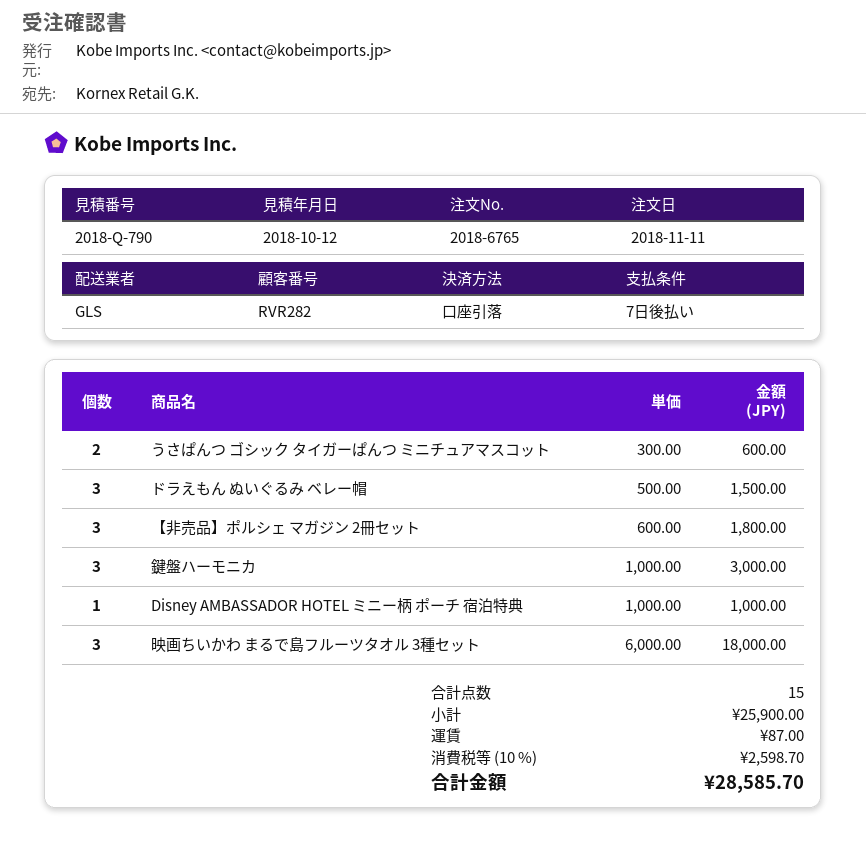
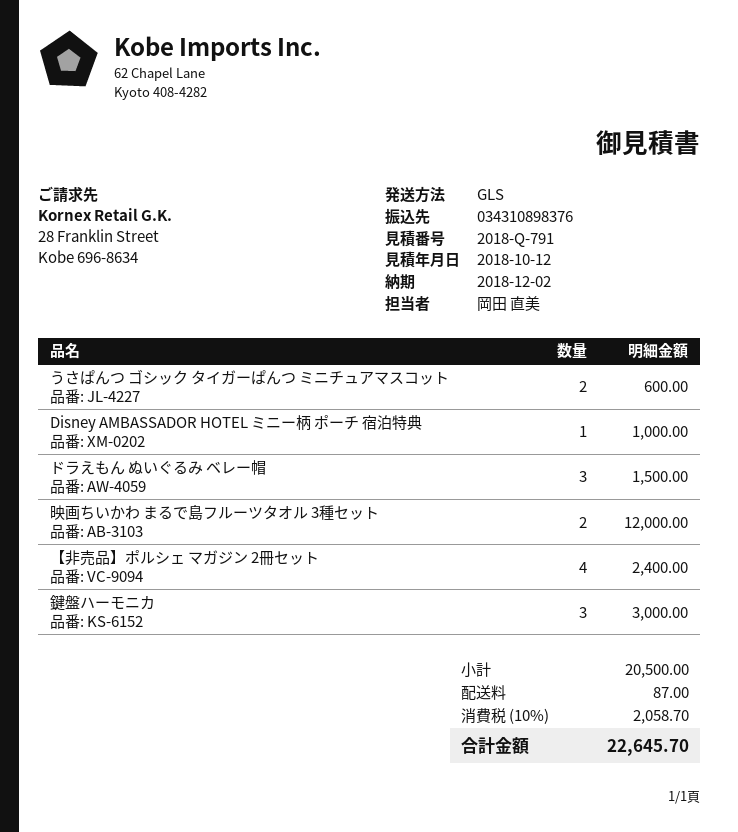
quote number: 2018-Q-790 -> 2018-Q-791
【非売品】ポルシェ マガジン 2冊セット: 3 for 1800.00 -> 4 for 2400.00
映画ちいかわ まるで島フルーツタオル 3種セット: 3 for 18000.00 -> 2 for 12000.00
subtotal: 25900.00 -> 20500.00
tax: 10% = 2598.70 -> 10% = 2058.70
total: 28585.70 -> 22645.70

